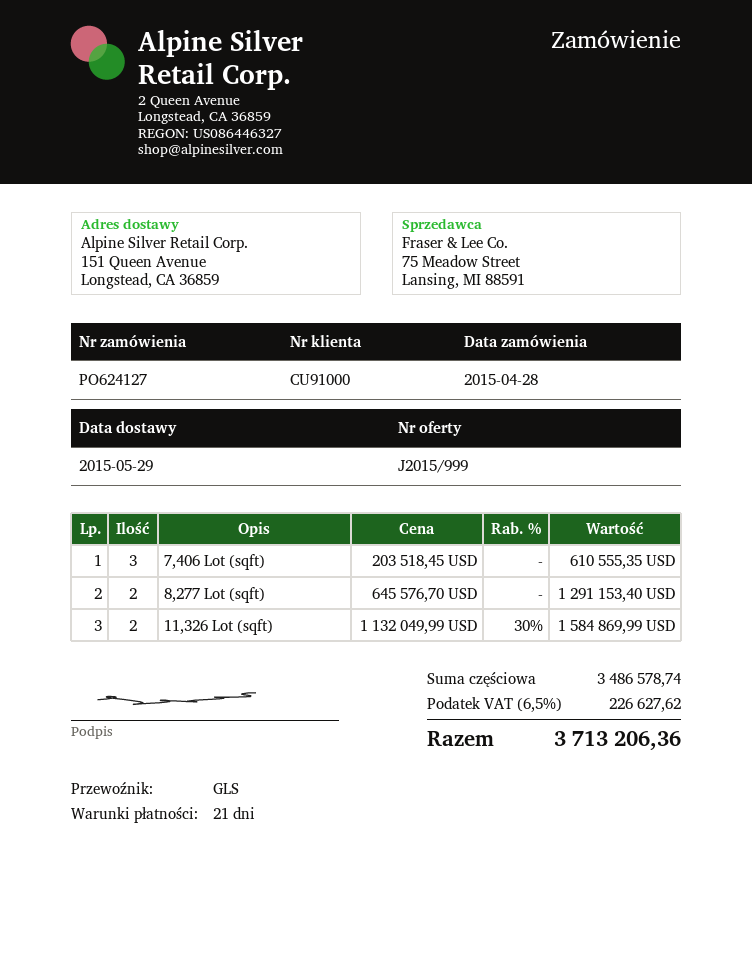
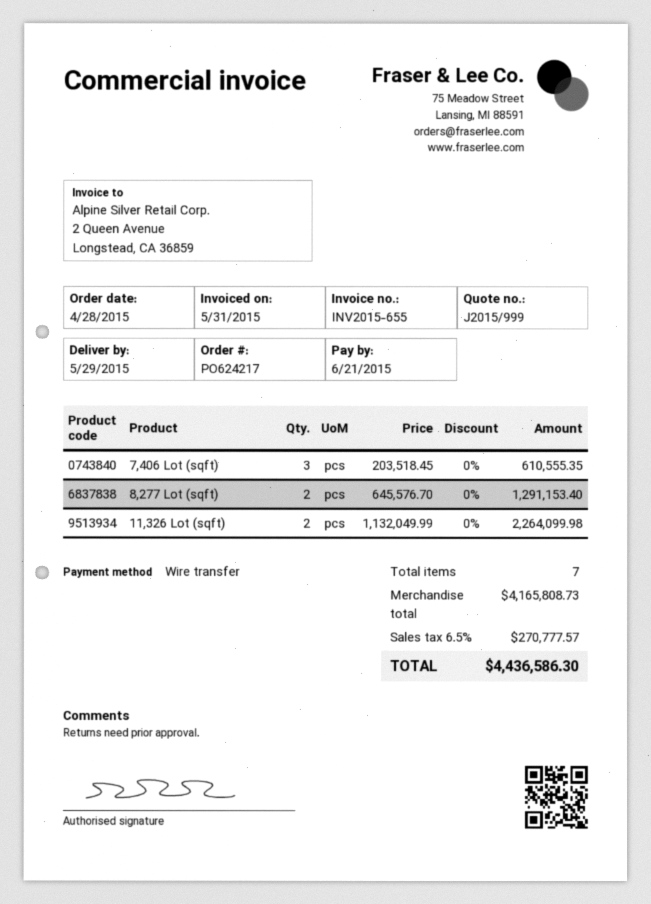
order number: PO624127 -> PO624217
11,326 Lot (sqft): 2 x 1132049.99 - 30% = 1584869.99 -> 2 x 1132049.99 = 2264099.98
subtotal: 3486578.74 -> 4165808.73
tax: 6.5% = 226627.62 -> 6.5% = 270777.57
total: 3713206.36 -> 4436586.30

